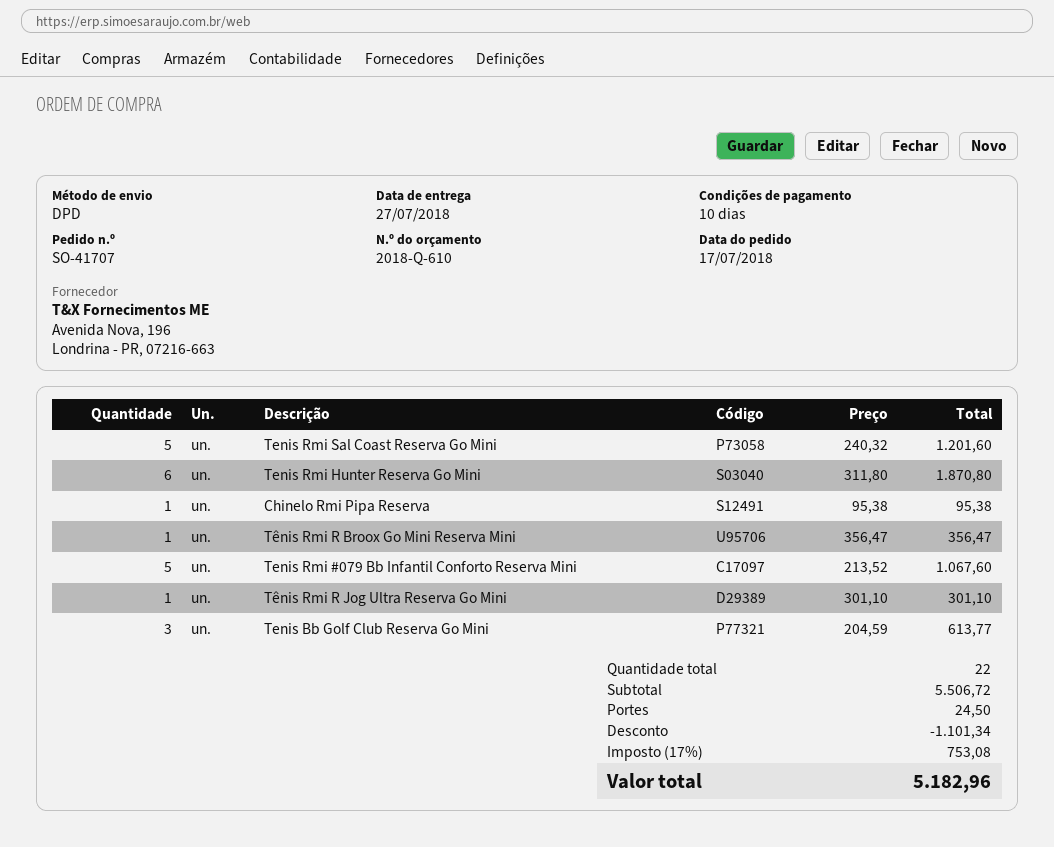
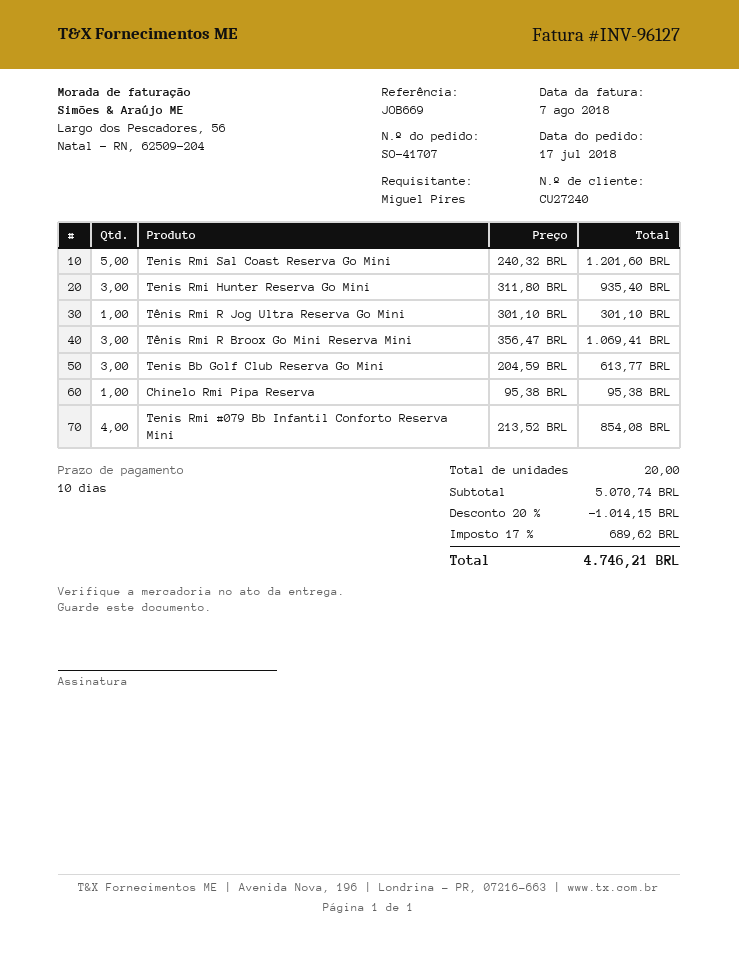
Tenis Rmi Hunter Reserva Go Mini: 6 x 311.80 = 1870.80 -> 3 x 311.80 = 935.40
Tênis Rmi R Broox Go Mini Reserva Mini: 1 x 356.47 = 356.47 -> 3 x 356.47 = 1069.41
Tenis Rmi #079 Bb Infantil Conforto Reserva Mini: 5 x 213.52 = 1067.60 -> 4 x 213.52 = 854.08
total quantity: 22 -> 20
subtotal: 5506.72 -> 5070.74
discount: 1101.34 -> 1014.15
shipping: 24.50 -> none
tax: 17% = 753.08 -> 17% = 689.62
total: 5182.96 -> 4746.21

